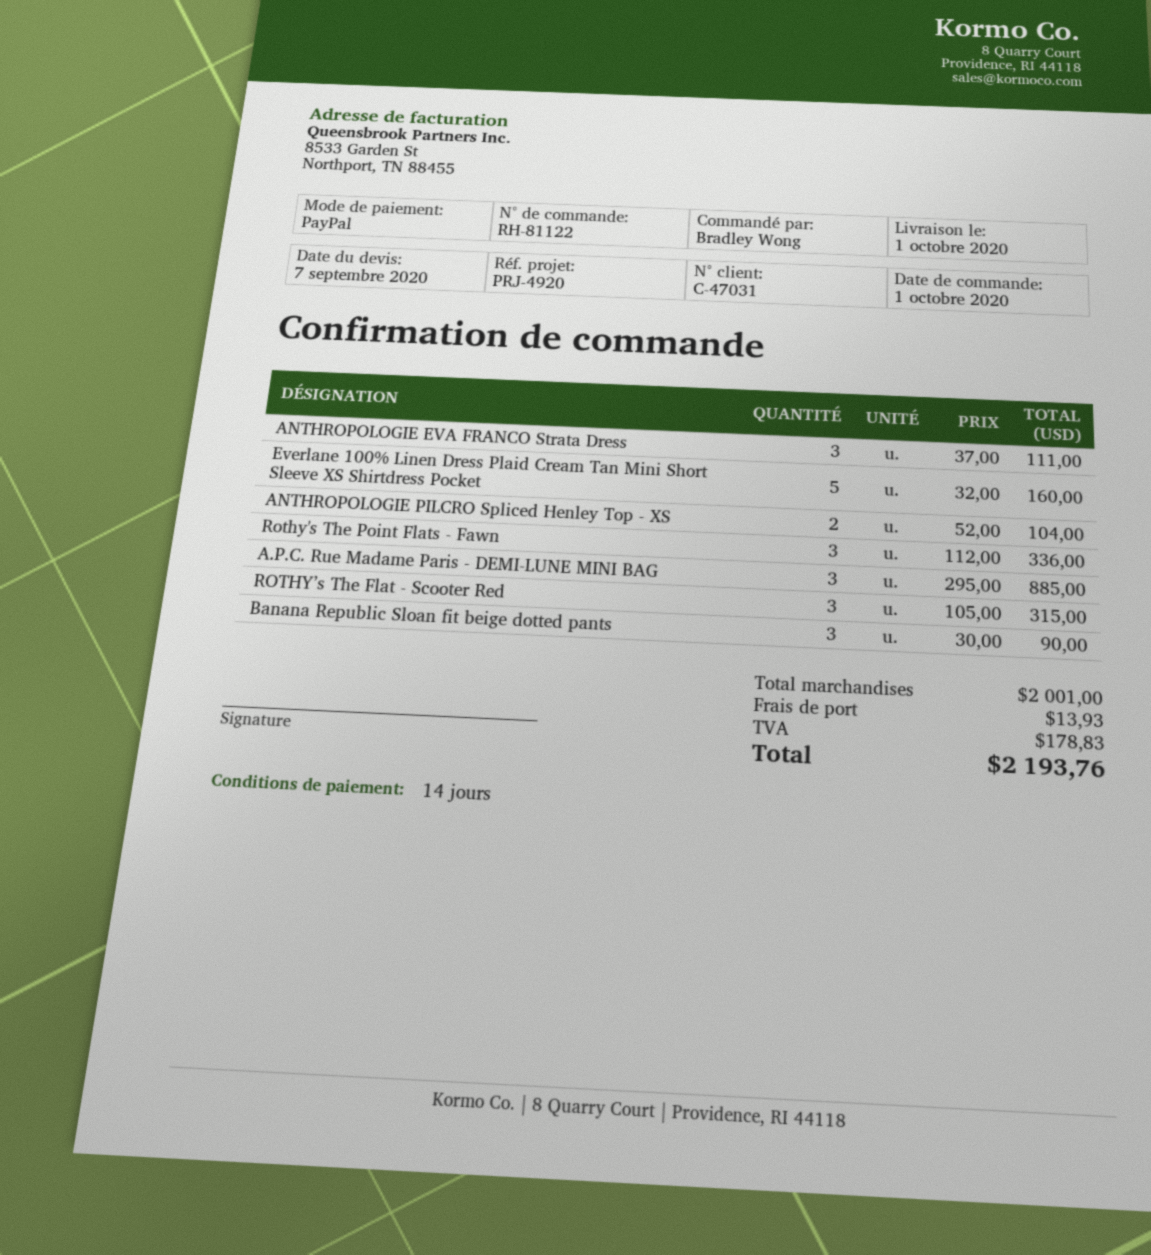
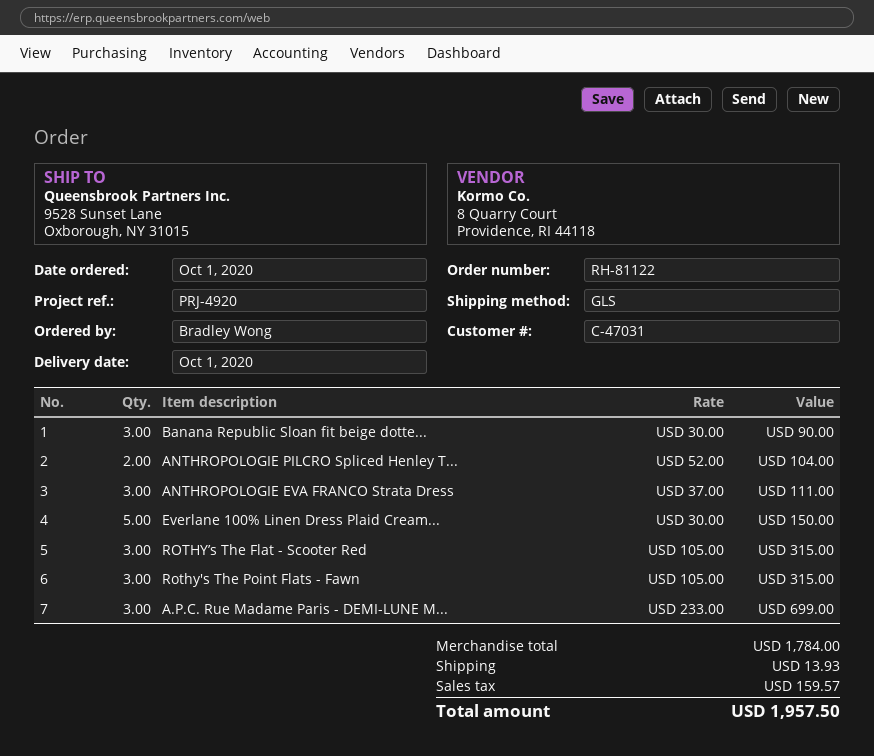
Everlane 100% Linen Dress Plaid Cream Tan Mini Short Sleeve XS Shirtdress Pocket: 5 x 32.00 = 160.00 -> 5 x 30.00 = 150.00
Rothy's The Point Flats - Fawn: 3 x 112.00 = 336.00 -> 3 x 105.00 = 315.00
A.P.C. Rue Madame Paris - DEMI-LUNE MINI BAG: 3 x 295.00 = 885.00 -> 3 x 233.00 = 699.00
subtotal: 2001.00 -> 1784.00
tax: 178.83 -> 159.57
total: 2193.76 -> 1957.50

